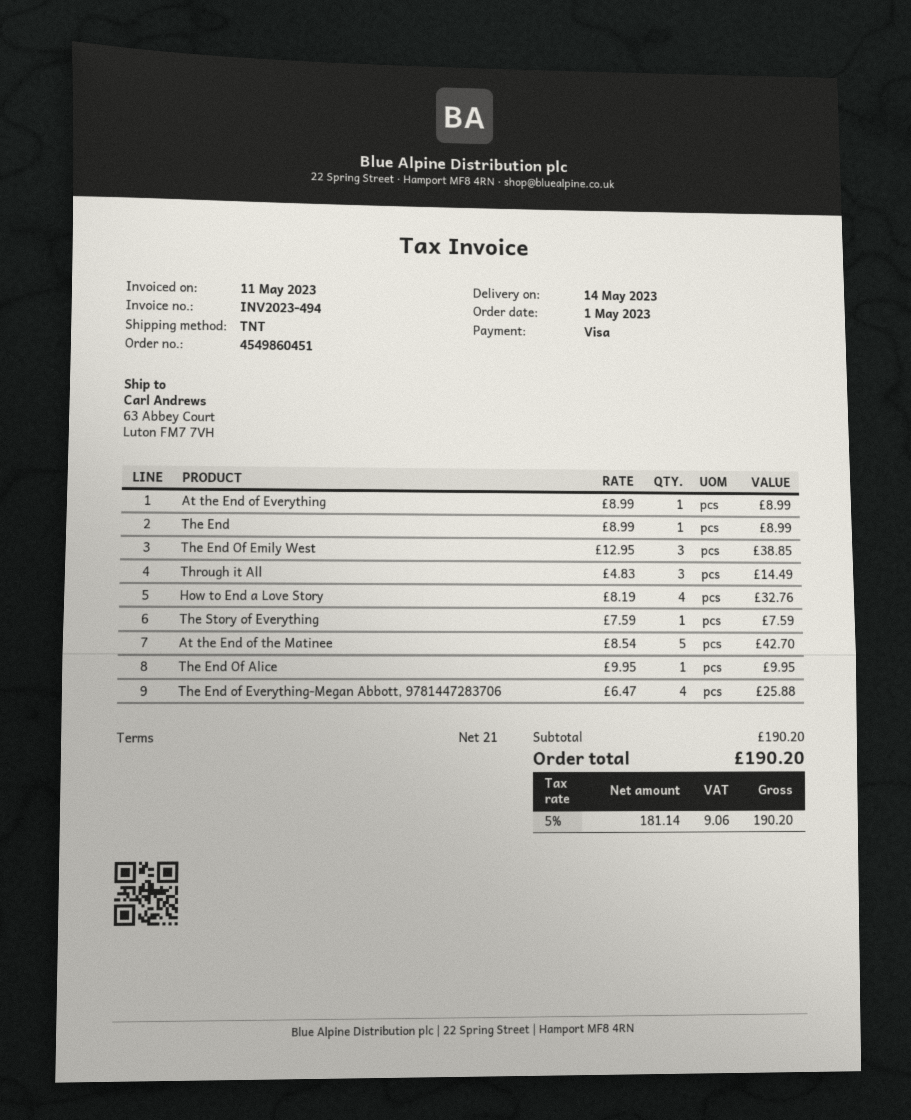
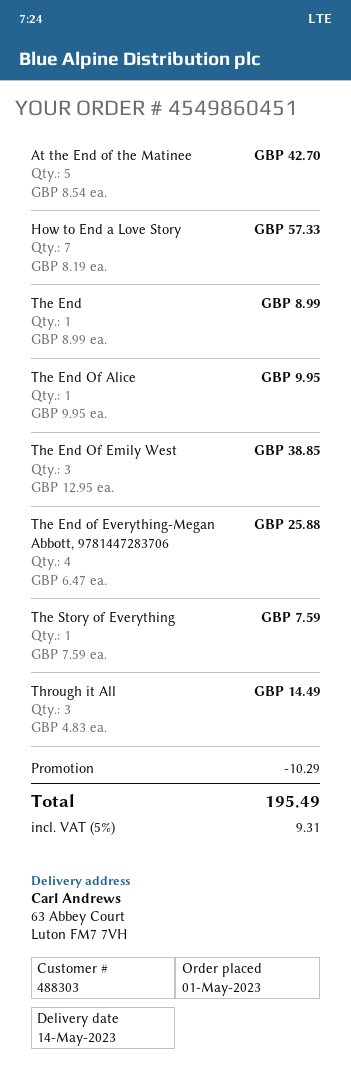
At the End of Everything: 1 x 8.99 = 8.99 -> none
How to End a Love Story: 4 x 8.19 = 32.76 -> 7 x 8.19 = 57.33
discount: none -> 10.29
tax: 5% = 9.06 -> 5% = 9.31
total: 190.20 -> 195.49

